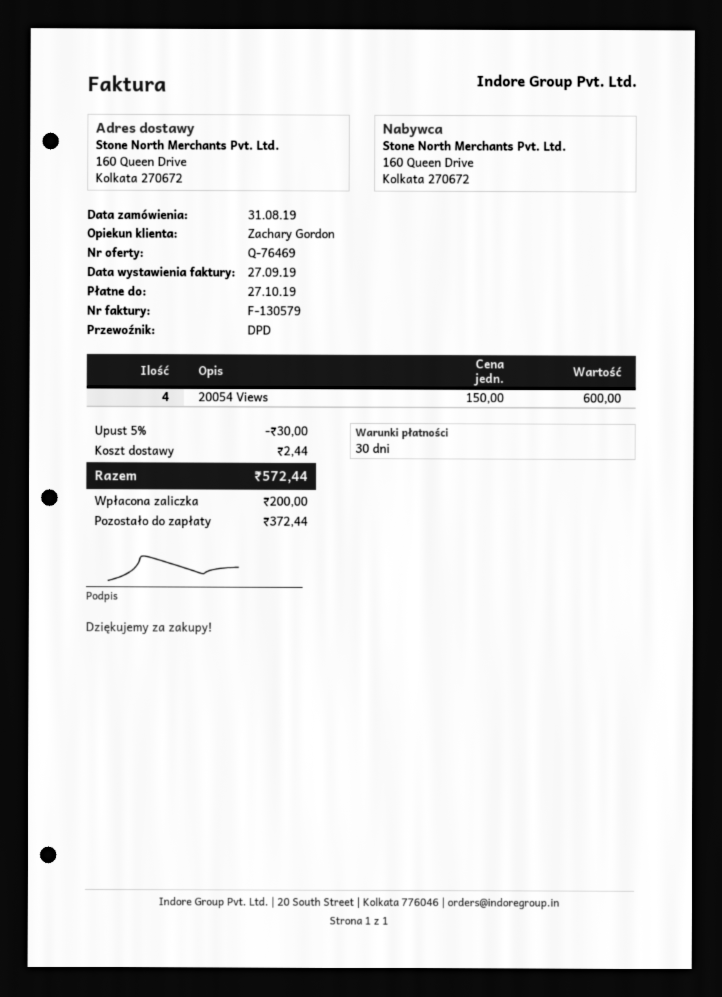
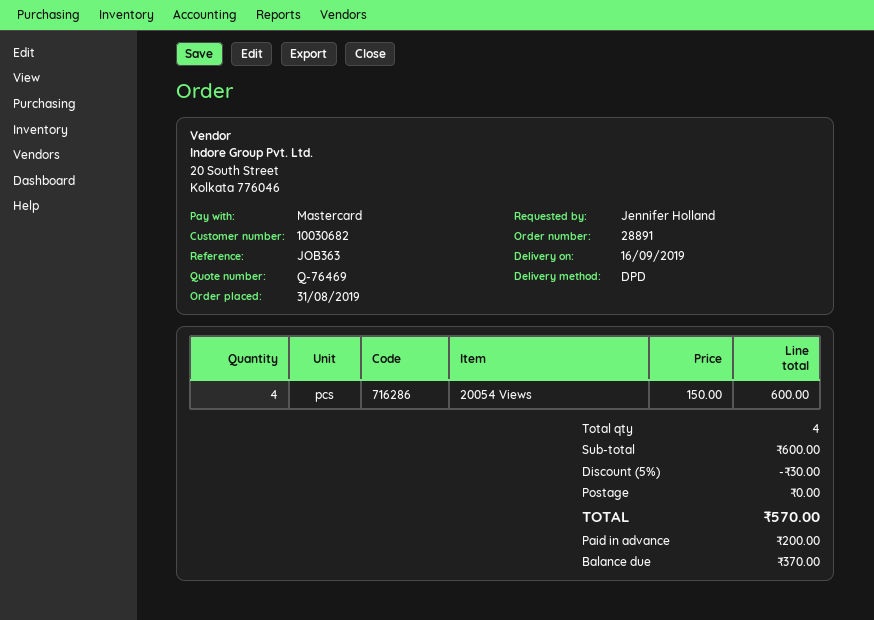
shipping: 2.44 -> 0.00
total: 572.44 -> 570.00
balance: 372.44 -> 370.00

